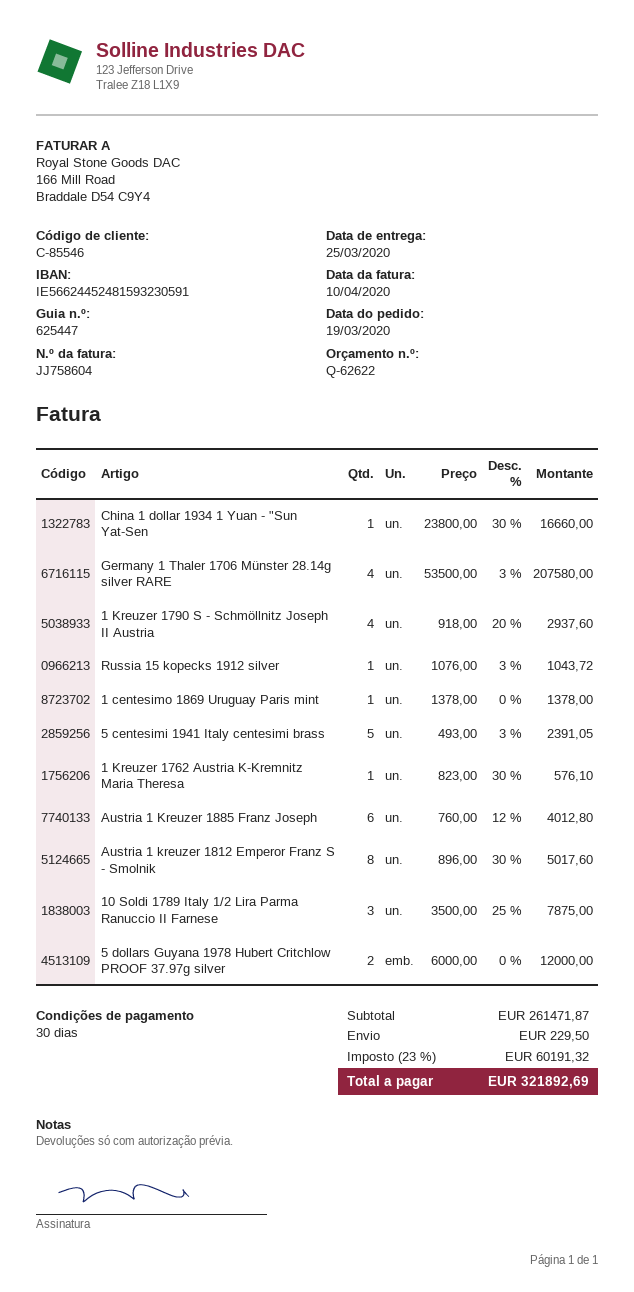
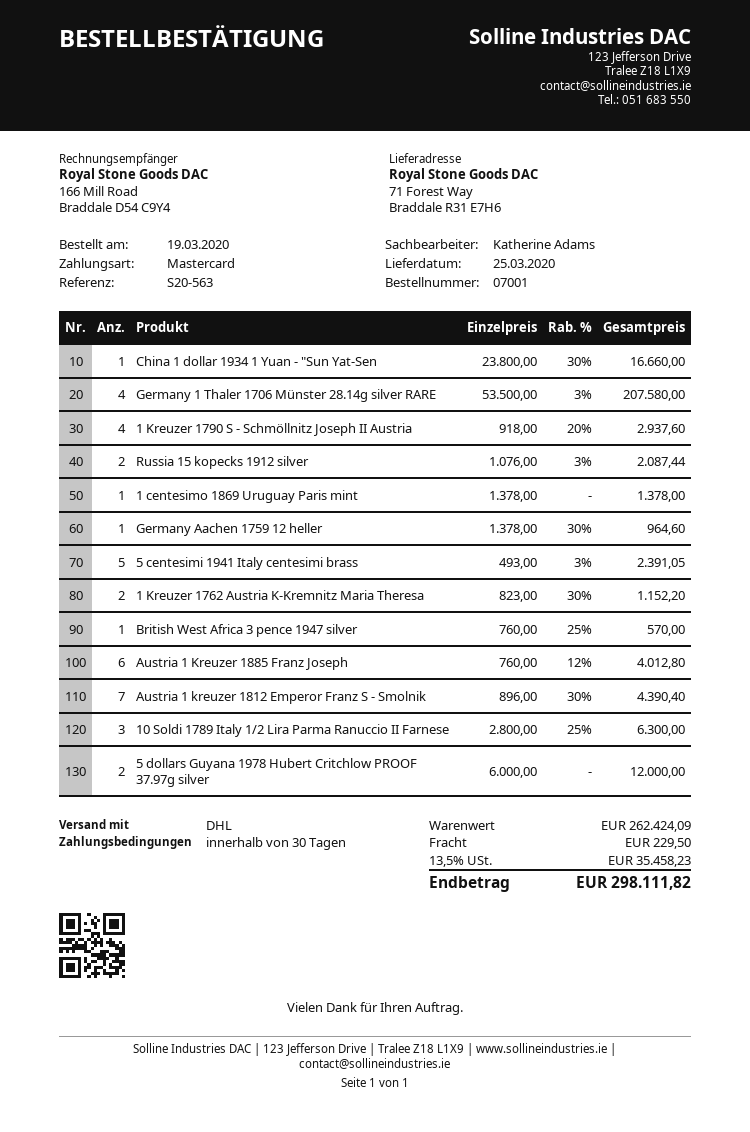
Russia 15 kopecks 1912 silver: 1 x 1076.00 - 3% = 1043.72 -> 2 x 1076.00 - 3% = 2087.44
1 Kreuzer 1762 Austria K-Kremnitz Maria Theresa: 1 x 823.00 - 30% = 576.10 -> 2 x 823.00 - 30% = 1152.20
Austria 1 kreuzer 1812 Emperor Franz S - Smolnik: 8 x 896.00 - 30% = 5017.60 -> 7 x 896.00 - 30% = 4390.40
10 Soldi 1789 Italy 1/2 Lira Parma Ranuccio II Farnese: 3 x 3500.00 - 25% = 7875.00 -> 3 x 2800.00 - 25% = 6300.00
Germany Aachen 1759 12 heller: none -> 1 x 1378.00 - 30% = 964.60
British West Africa 3 pence 1947 silver: none -> 1 x 760.00 - 25% = 570.00
subtotal: 261471.87 -> 262424.09
tax: 23% = 60191.32 -> 13.5% = 35458.23
total: 321892.69 -> 298111.82

